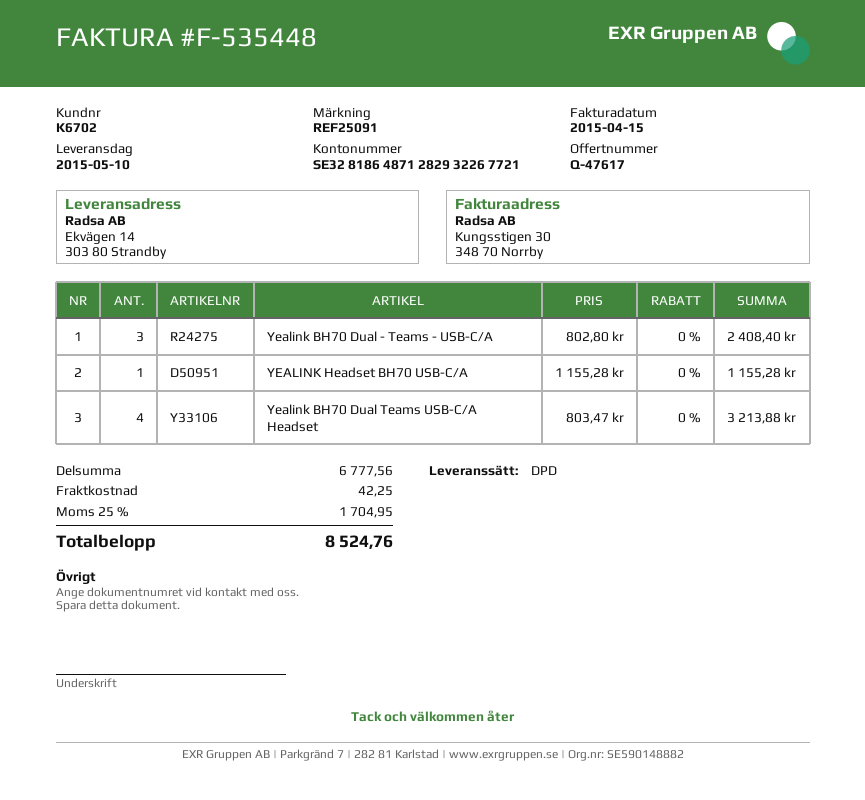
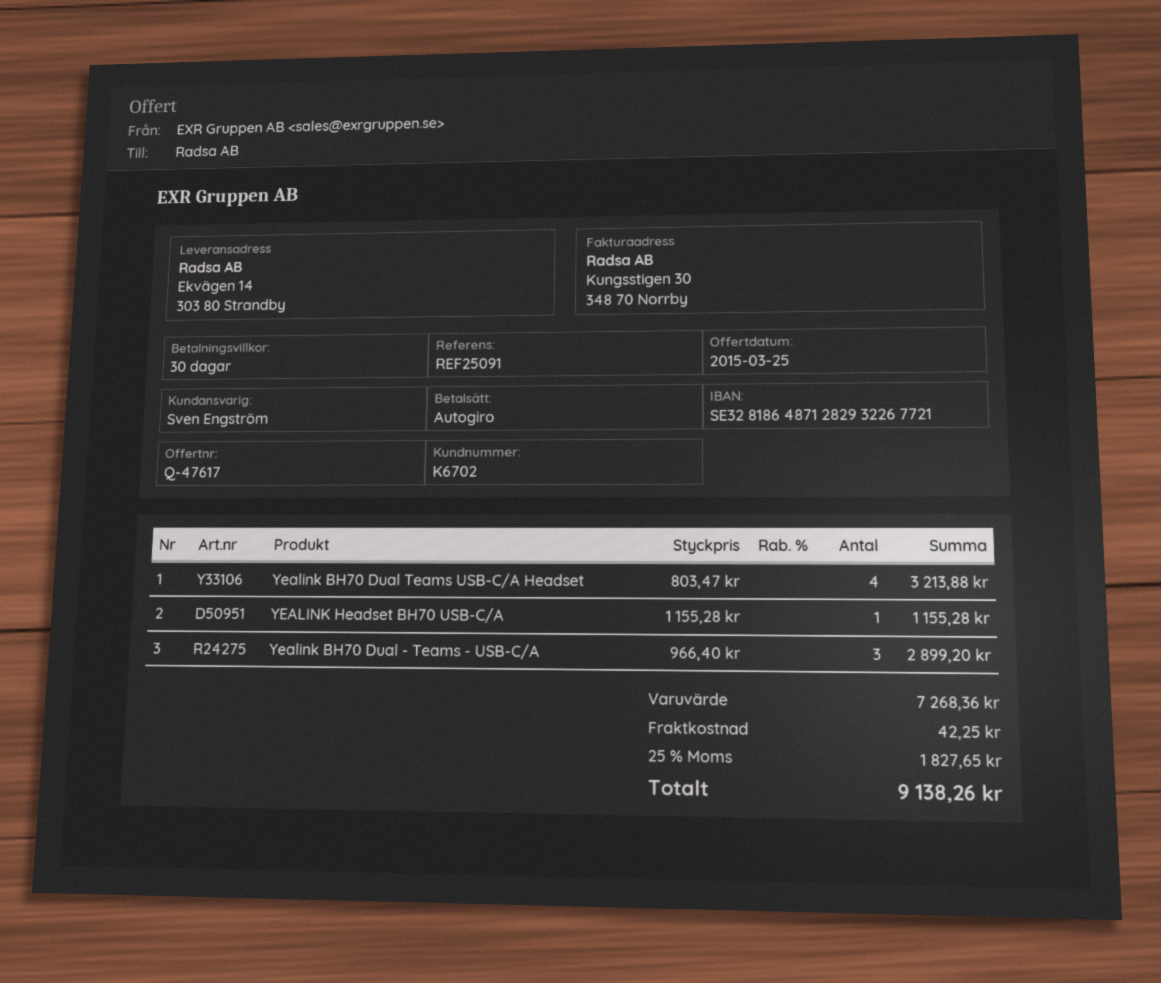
Yealink BH70 Dual - Teams - USB-C/A: 3 x 802.80 = 2408.40 -> 3 x 966.40 = 2899.20
subtotal: 6777.56 -> 7268.36
tax: 25% = 1704.95 -> 25% = 1827.65
total: 8524.76 -> 9138.26

